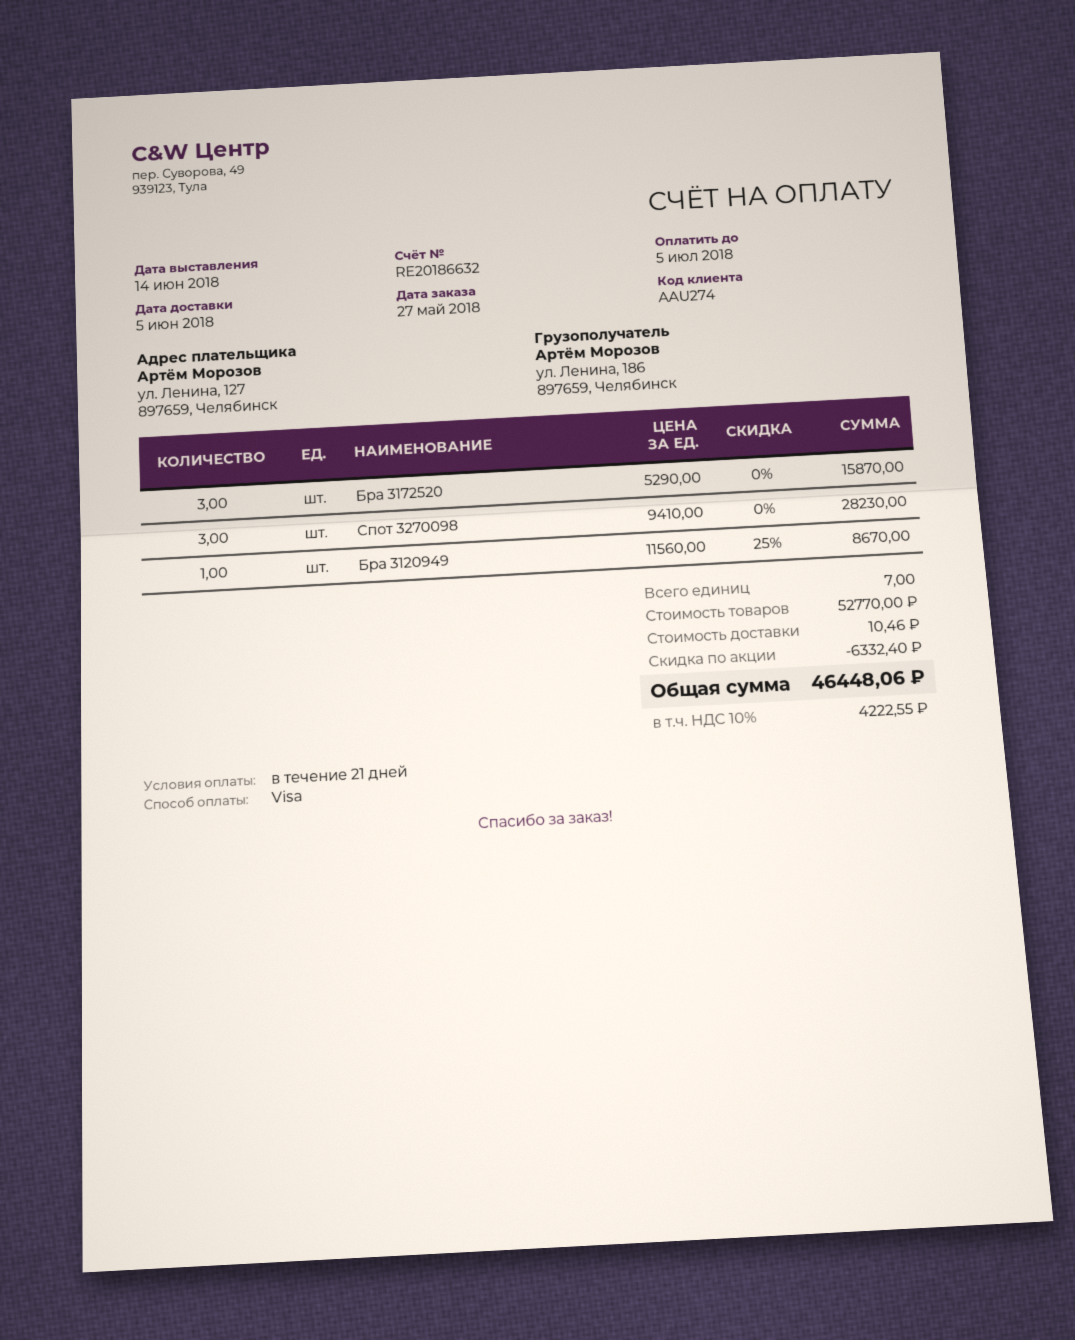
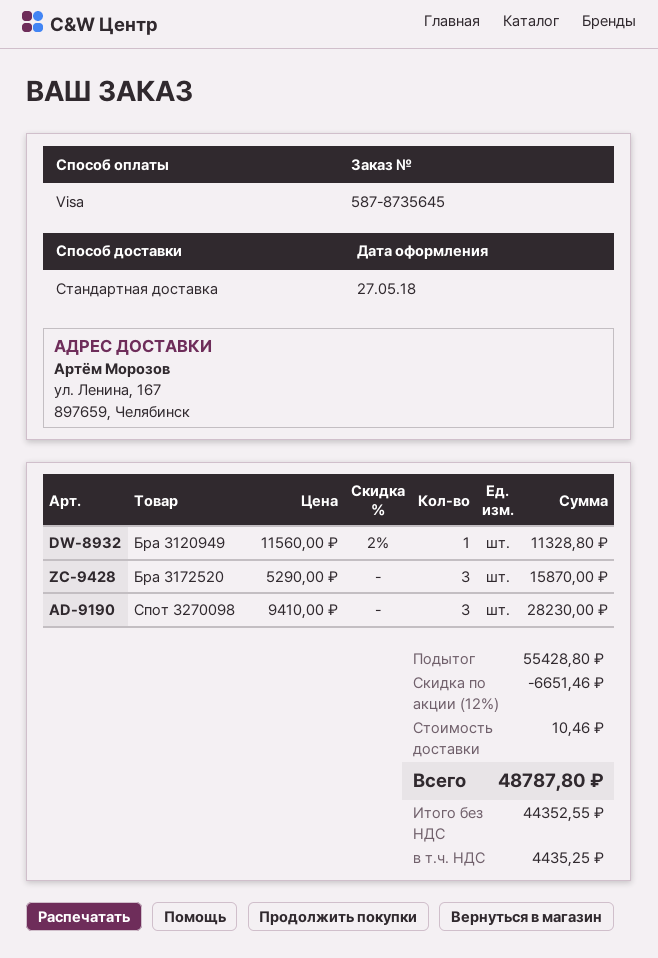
ship to: ул. Ленина, 186, 897659, Челябинск -> ул. Ленина, 167, 897659, Челябинск
Бра 3120949: 1 x 11560.00 - 25% = 8670.00 -> 1 x 11560.00 - 2% = 11328.80
subtotal: 52770.00 -> 55428.80
discount: 6332.40 -> 6651.46
tax: 4222.55 -> 4435.25
total: 46448.06 -> 48787.80

